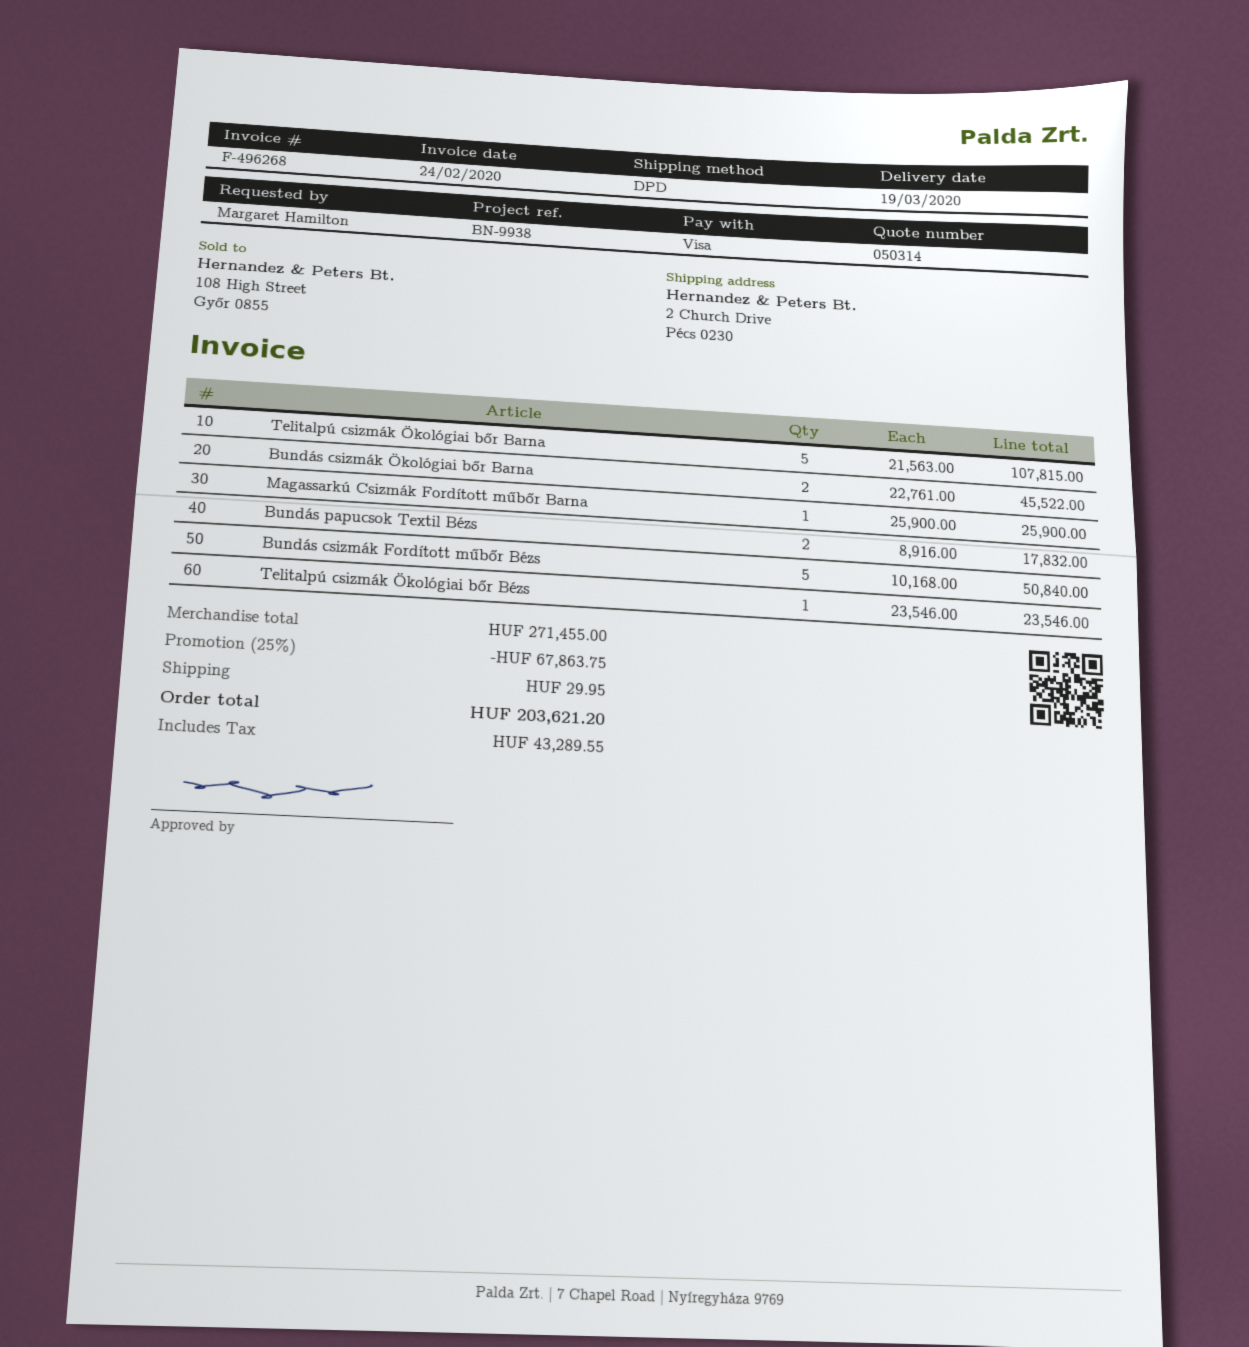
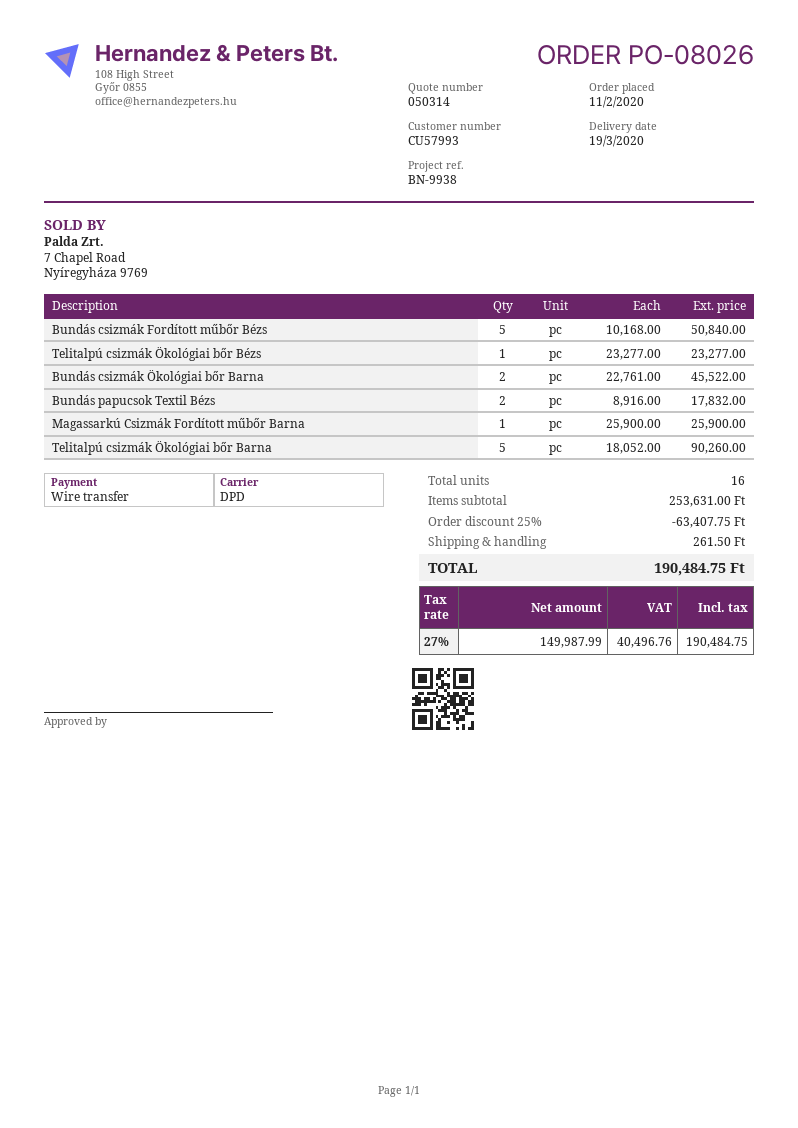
payment method: Visa -> bank transfer
Telitalpú csizmák Ökológiai bőr Barna: 5 x 21563.00 = 107815.00 -> 5 x 18052.00 = 90260.00
Telitalpú csizmák Ökológiai bőr Bézs: 1 x 23546.00 = 23546.00 -> 1 x 23277.00 = 23277.00
subtotal: 271455.00 -> 253631.00
discount: 25% = 67863.75 -> 25% = 63407.75
shipping: 29.95 -> 261.50
tax: 43289.55 -> 40496.76
total: 203621.20 -> 190484.75

